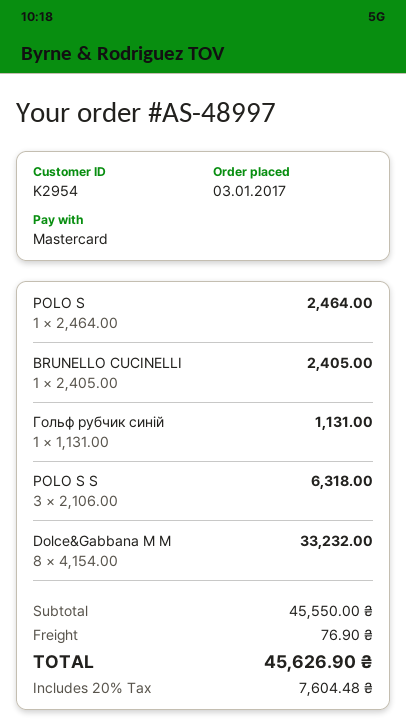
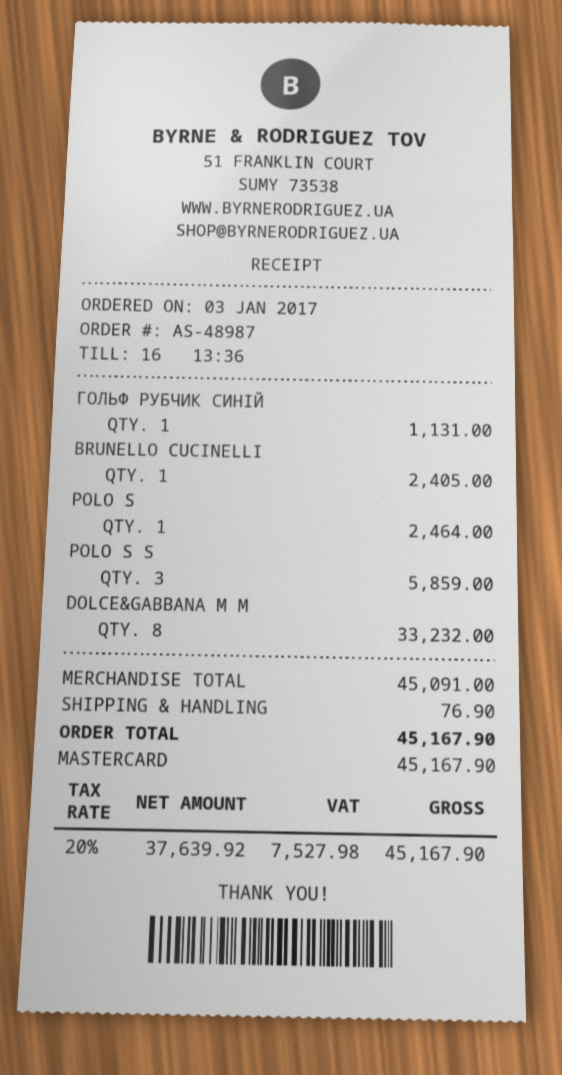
order number: AS-48997 -> AS-48987
POLO S S: 3 for 6318.00 -> 3 for 5859.00
subtotal: 45550.00 -> 45091.00
tax: 20% = 7604.48 -> 20% = 7527.98
total: 45626.90 -> 45167.90

